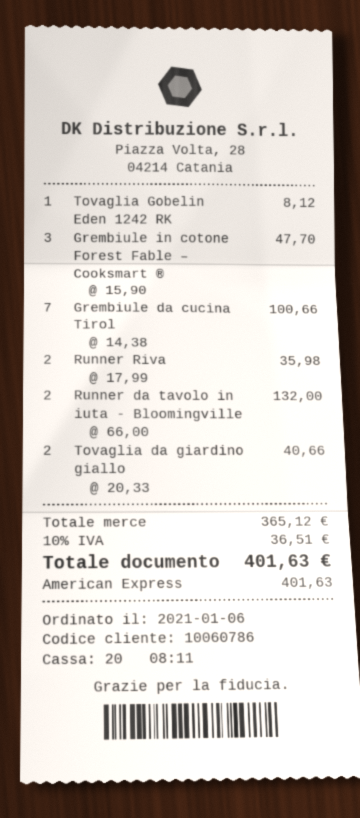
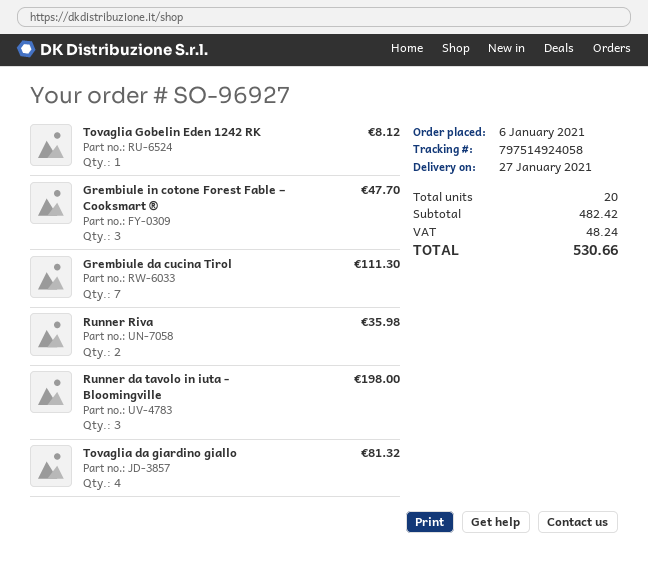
Grembiule da cucina Tirol: 7 for 100.66 -> 7 for 111.30
Runner da tavolo in iuta - Bloomingville: 2 for 132.00 -> 3 for 198.00
Tovaglia da giardino giallo: 2 for 40.66 -> 4 for 81.32
subtotal: 365.12 -> 482.42
tax: 36.51 -> 48.24
total: 401.63 -> 530.66

